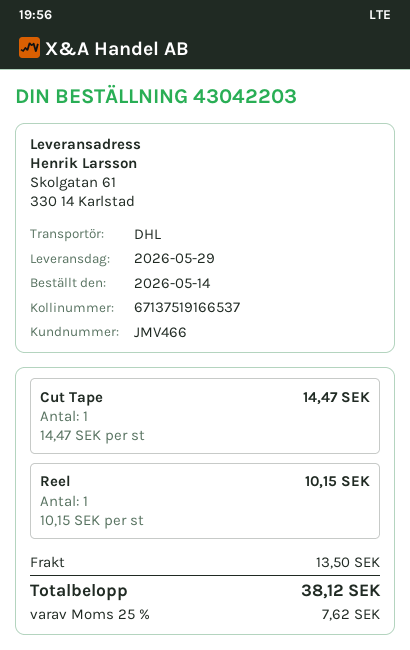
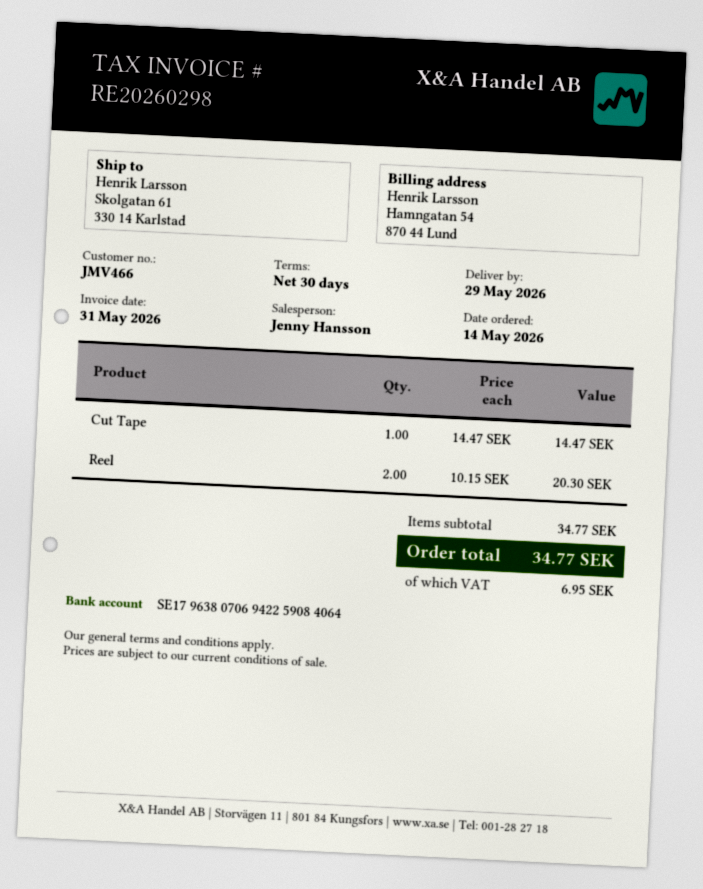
Reel: 1 x 10.15 = 10.15 -> 2 x 10.15 = 20.30
shipping: 13.50 -> none
tax: 7.62 -> 6.95
total: 38.12 -> 34.77

